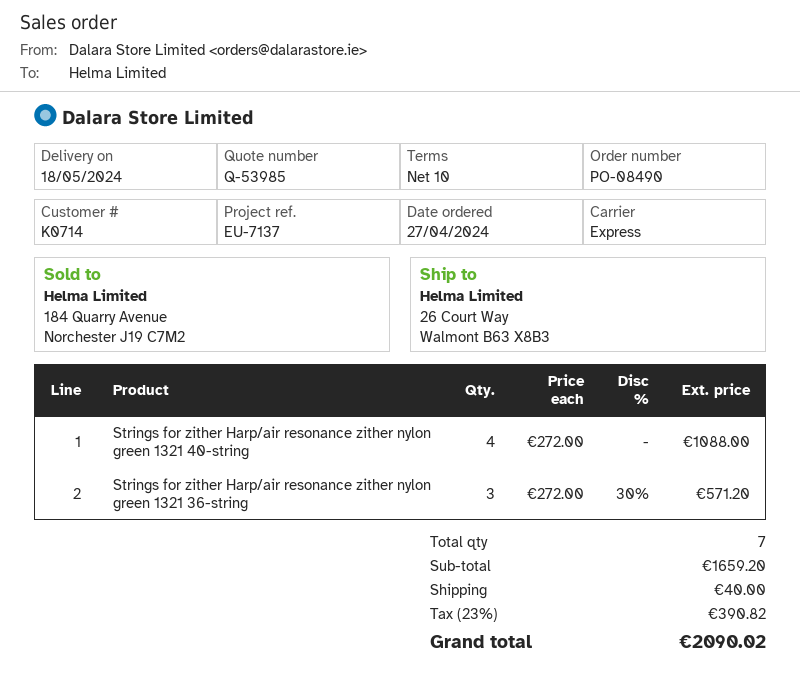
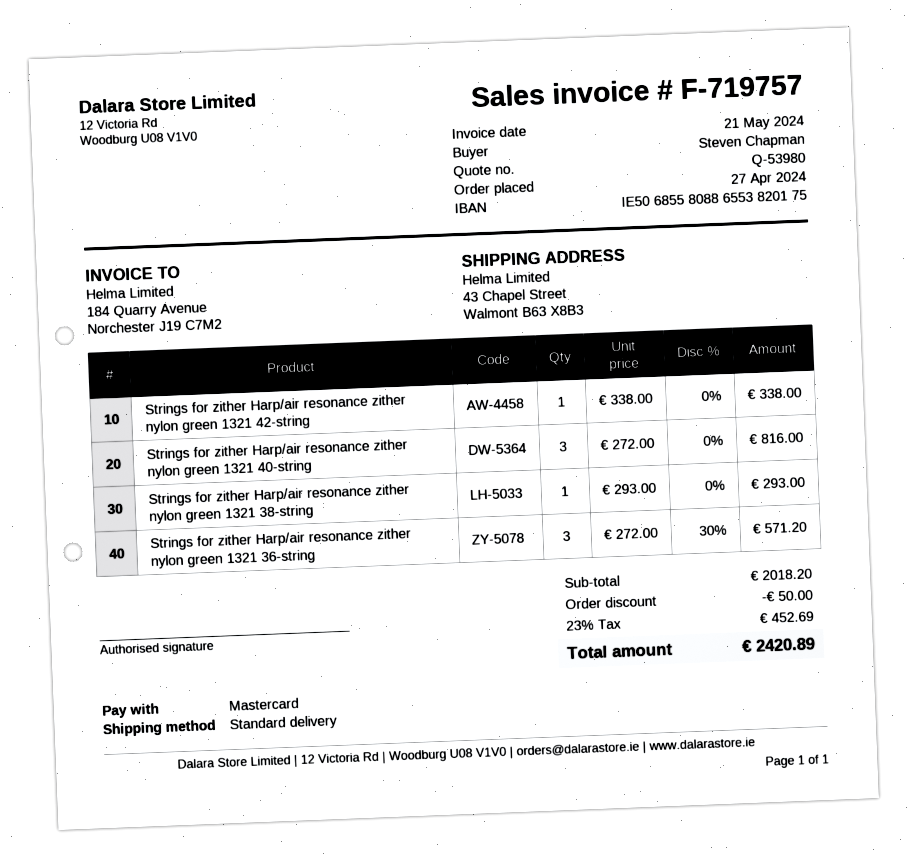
quote number: Q-53985 -> Q-53980
shipping method: express -> standard
ship to: 26 Court Way, Walmont B63 X8B3 -> 43 Chapel Street, Walmont B63 X8B3
Strings for zither Harp/air resonance zither nylon green 1321 40-string: 4 x 272.00 = 1088.00 -> 3 x 272.00 = 816.00
Strings for zither Harp/air resonance zither nylon green 1321 42-string: none -> 1 x 338.00 = 338.00
Strings for zither Harp/air resonance zither nylon green 1321 38-string: none -> 1 x 293.00 = 293.00
subtotal: 1659.20 -> 2018.20
discount: none -> 50.00
shipping: 40.00 -> none
tax: 23% = 390.82 -> 23% = 452.69
total: 2090.02 -> 2420.89

